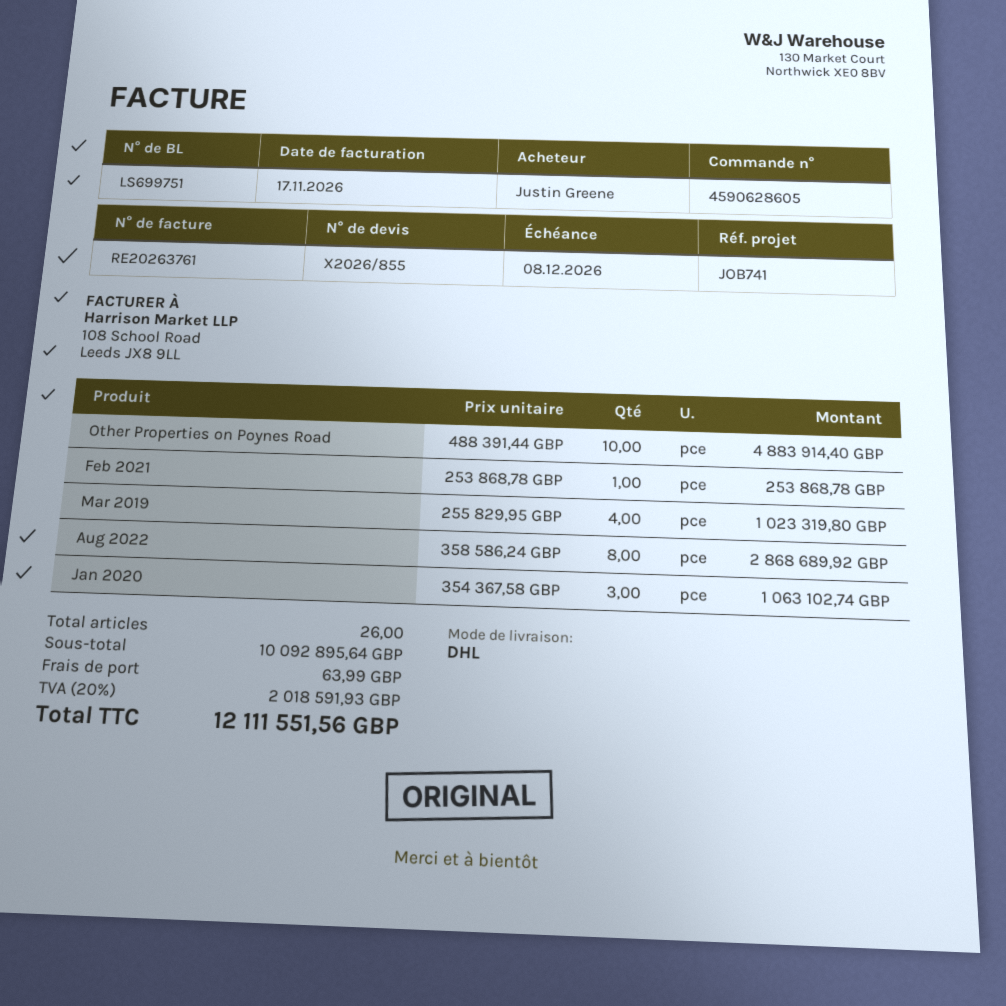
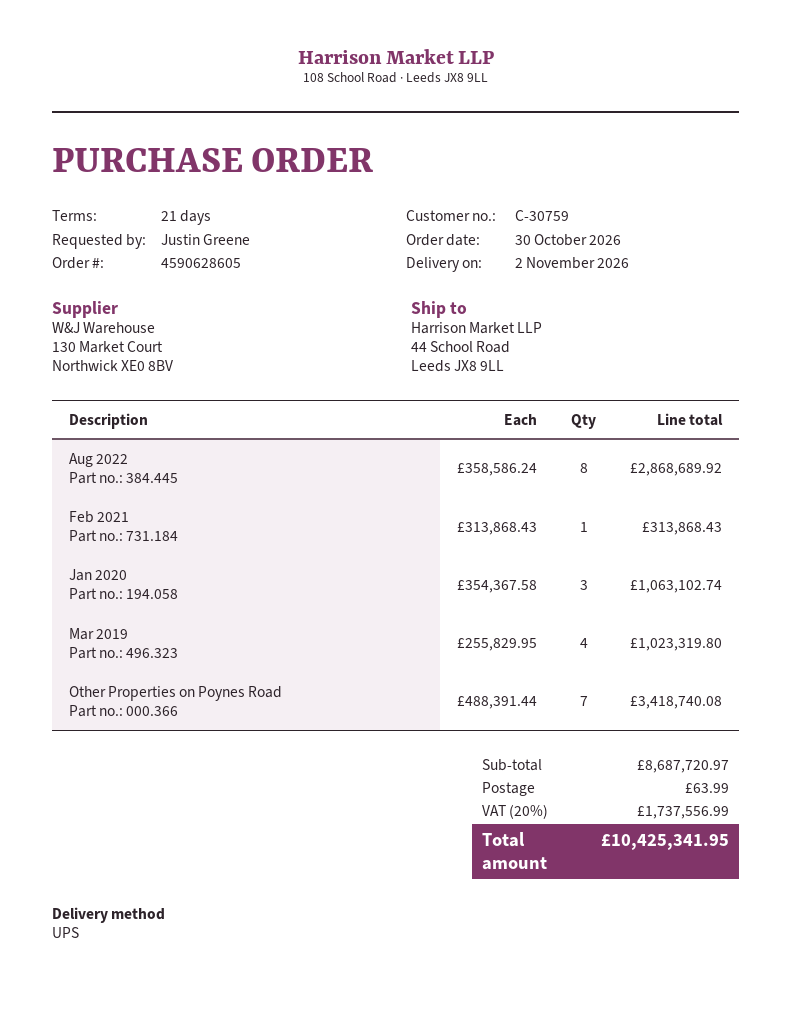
shipping method: DHL -> UPS
Other Properties on Poynes Road: 10 x 488391.44 = 4883914.40 -> 7 x 488391.44 = 3418740.08
Feb 2021: 1 x 253868.78 = 253868.78 -> 1 x 313868.43 = 313868.43
subtotal: 10092895.64 -> 8687720.97
tax: 20% = 2018591.93 -> 20% = 1737556.99
total: 12111551.56 -> 10425341.95

